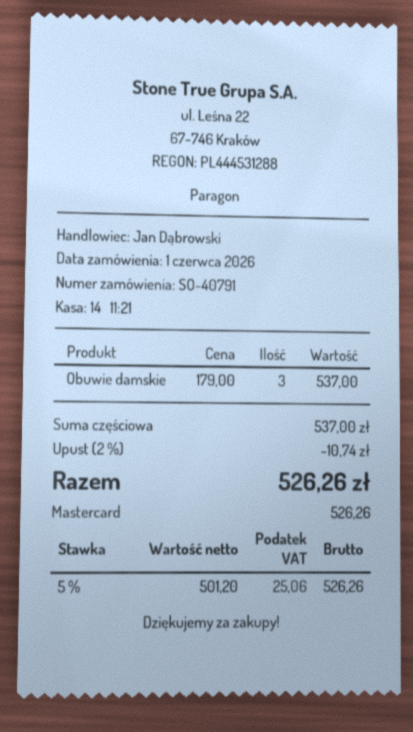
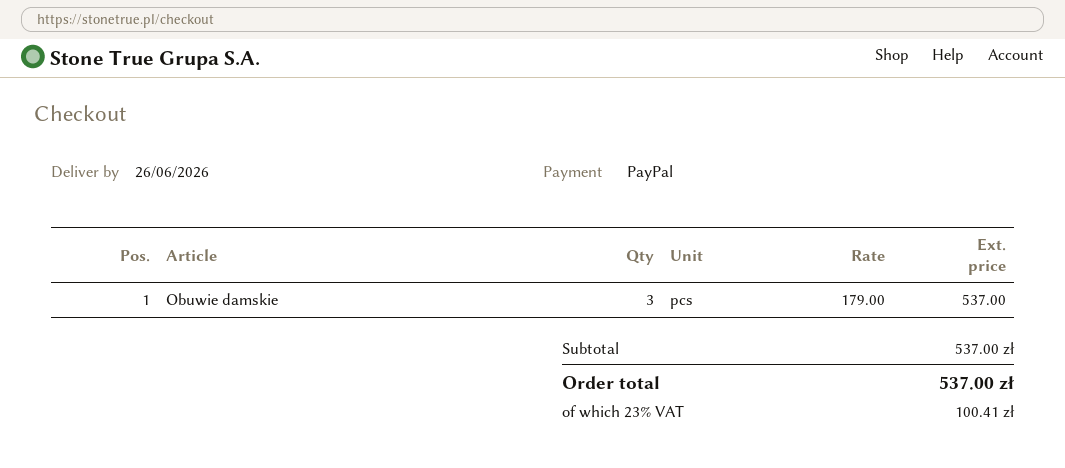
payment method: Mastercard -> PayPal
discount: 2% = 10.74 -> none
tax: 5% = 25.06 -> 23% = 100.41
total: 526.26 -> 537.00

